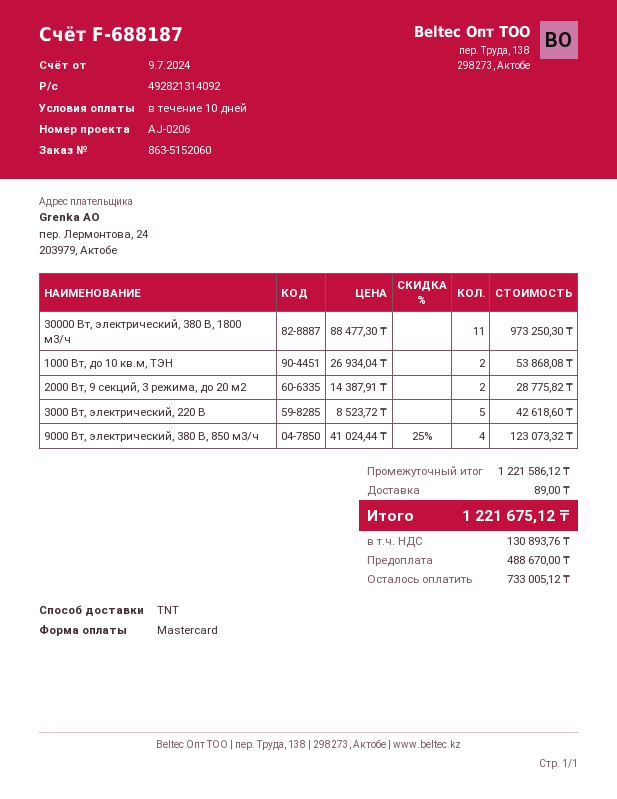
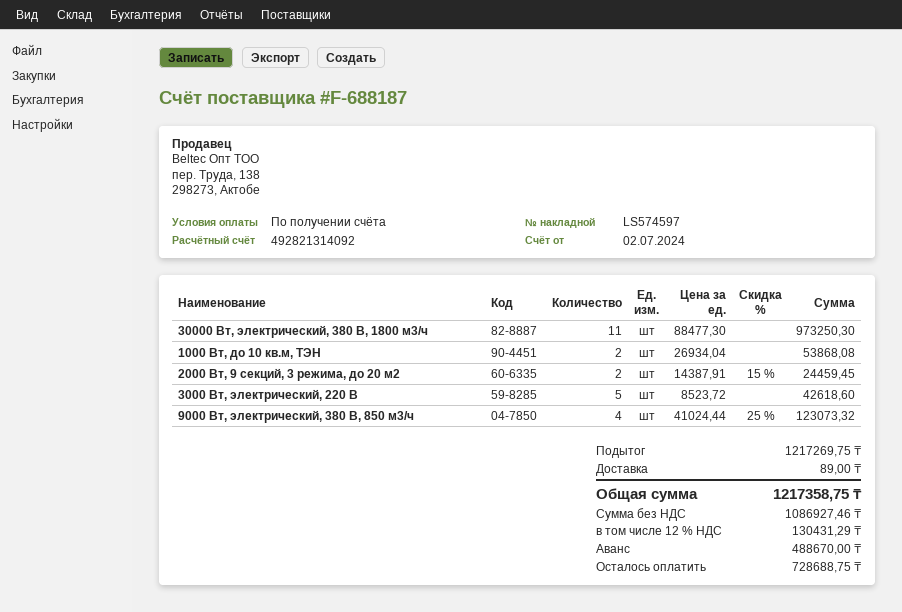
invoice date: 2024-07-09 -> 2024-07-02
payment terms: 10 days -> on receipt
2000 Вт, 9 секций, 3 режима, до 20 м2: 2 x 14387.91 = 28775.82 -> 2 x 14387.91 - 15% = 24459.45
subtotal: 1221586.12 -> 1217269.75
tax: 130893.76 -> 130431.29
total: 1221675.12 -> 1217358.75
balance: 733005.12 -> 728688.75

